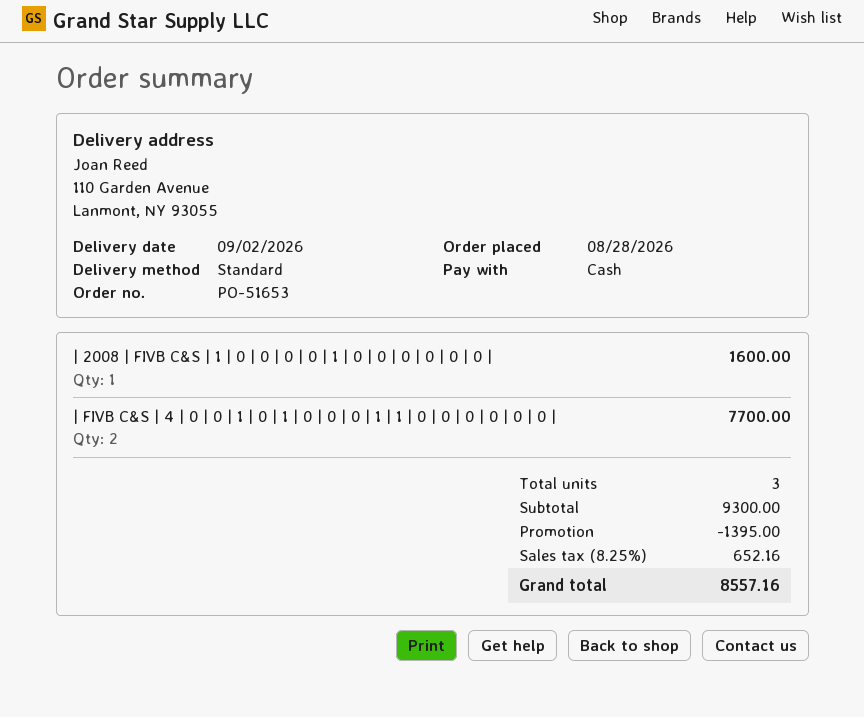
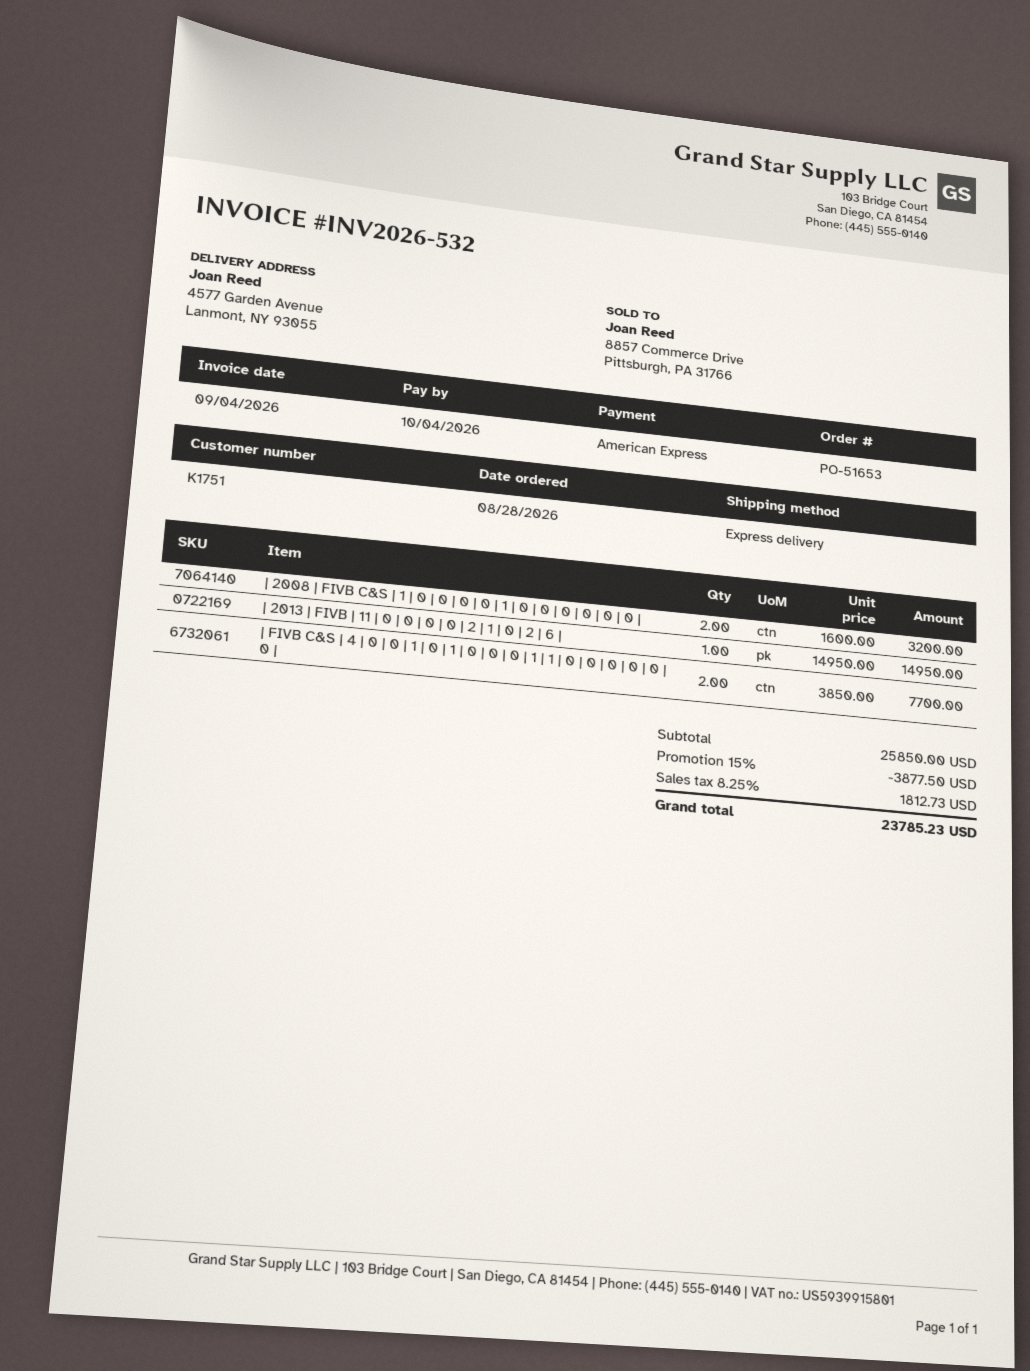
payment method: cash -> American Express
shipping method: standard -> express
ship to: 110 Garden Avenue, Lanmont, NY 93055 -> 4577 Garden Avenue, Lanmont, NY 93055
| 2008 | FIVB C&S | 1 | 0 | 0 | 0 | 0 | 1 | 0 | 0 | 0 | 0 | 0 | 0 |: 1 for 1600.00 -> 2 for 3200.00
| 2013 | FIVB | 11 | 0 | 0 | 0 | 0 | 2 | 1 | 0 | 2 | 6 |: none -> 1 for 14950.00
subtotal: 9300.00 -> 25850.00
discount: 1395.00 -> 3877.50
tax: 8.25% = 652.16 -> 8.25% = 1812.73
total: 8557.16 -> 23785.23

